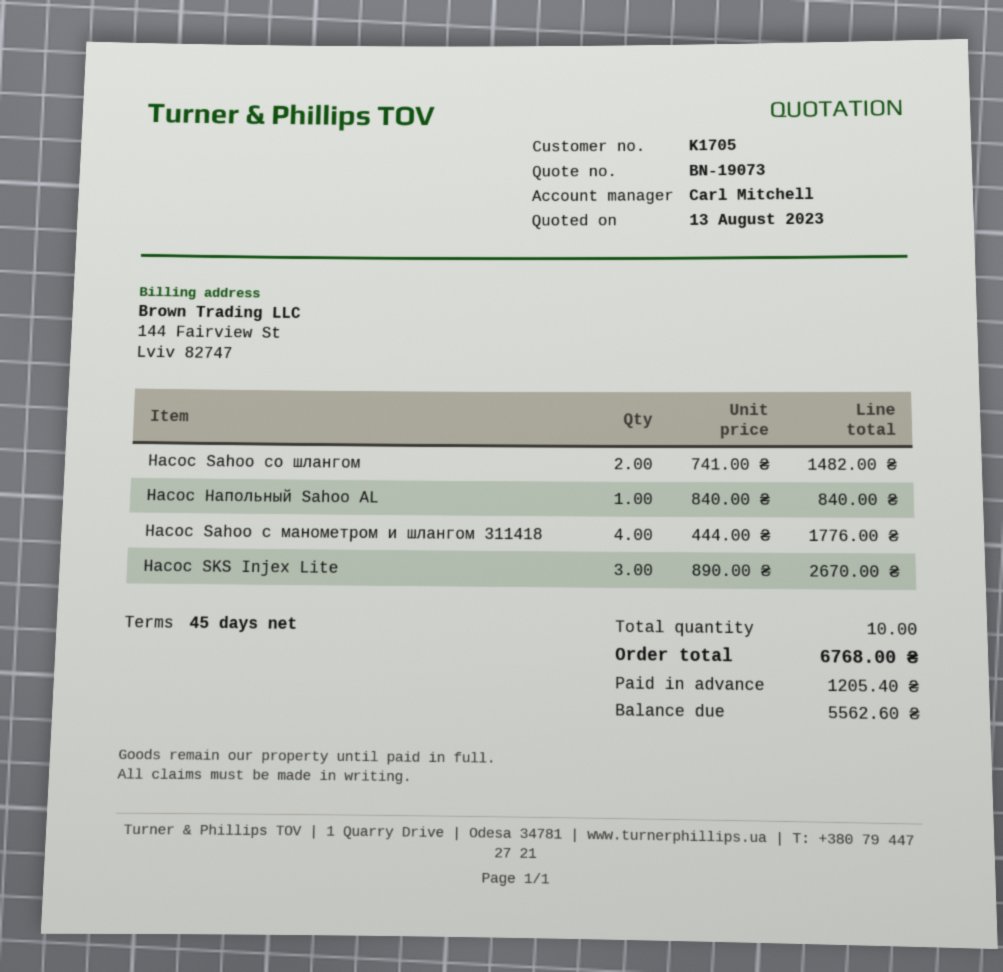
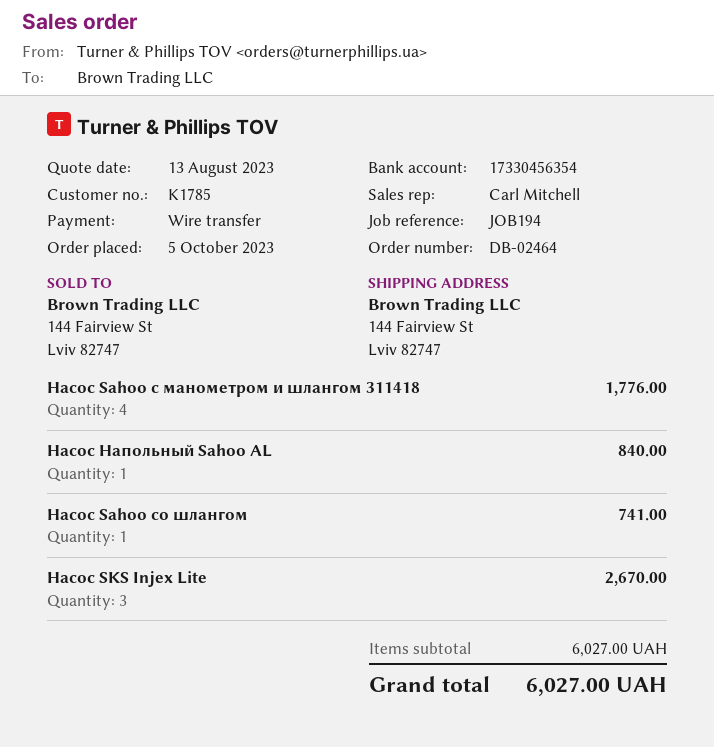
customer number: K1705 -> K1785
Насос Sahoo со шлангом: 2 for 1482.00 -> 1 for 741.00
total: 6768.00 -> 6027.00

